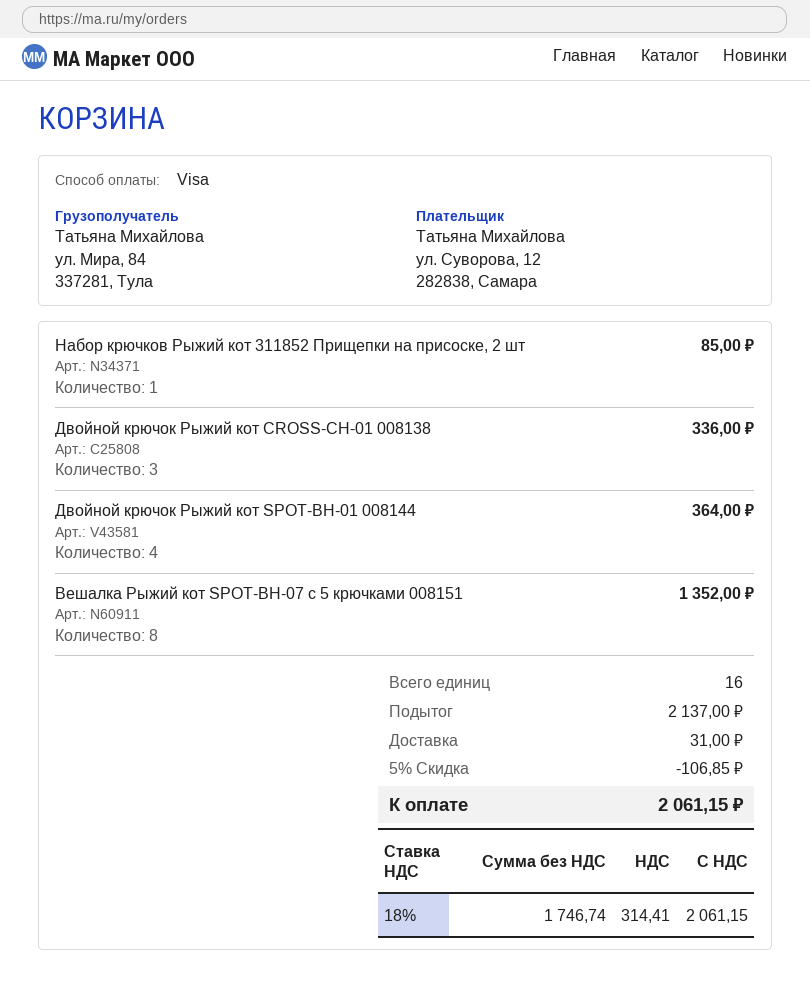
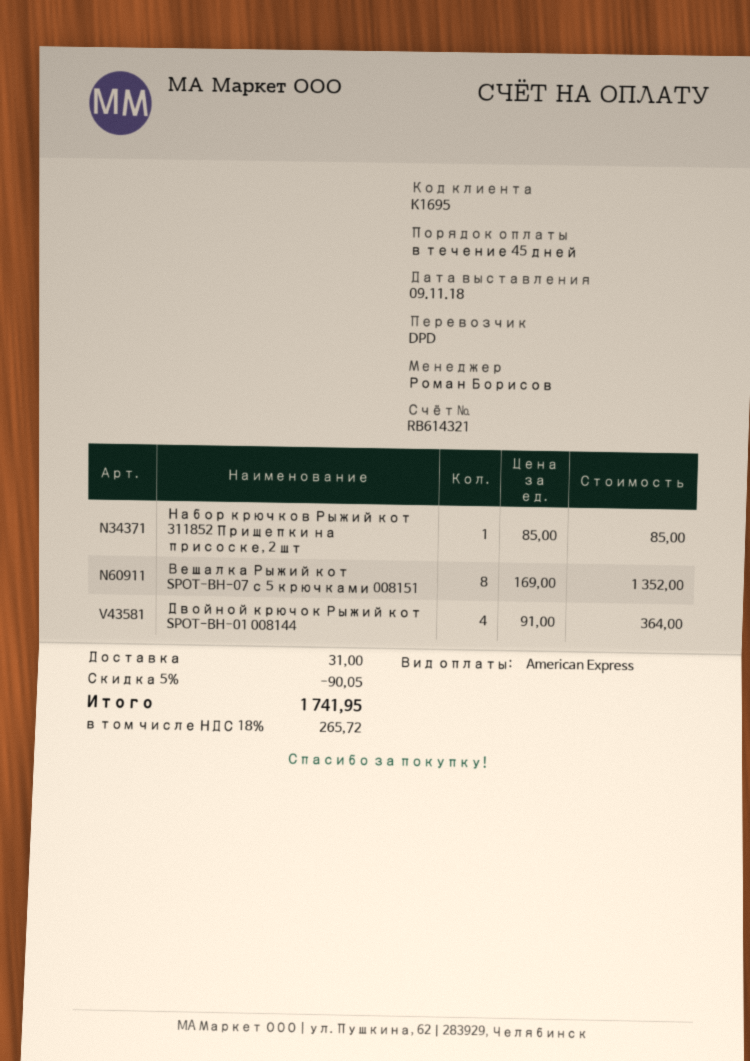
payment method: Visa -> American Express
Двойной крючок Рыжий кот CROSS-CH-01 008138: 3 for 336.00 -> none
discount: 5% = 106.85 -> 5% = 90.05
tax: 18% = 314.41 -> 18% = 265.72
total: 2061.15 -> 1741.95

